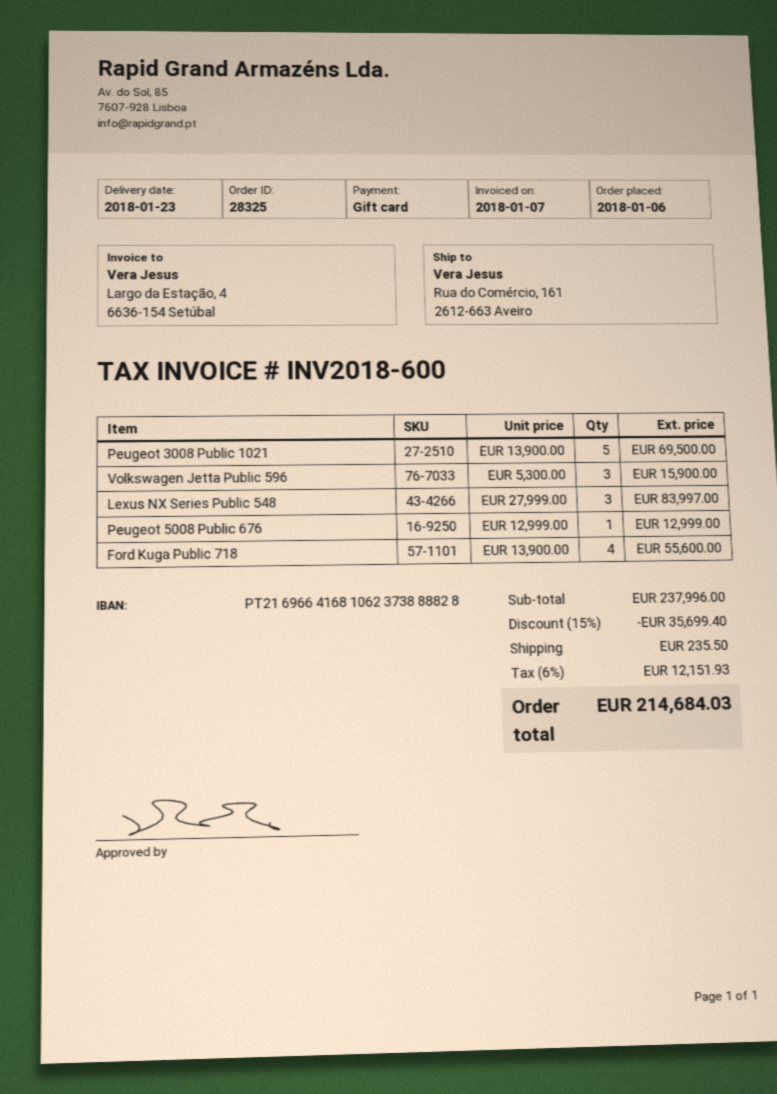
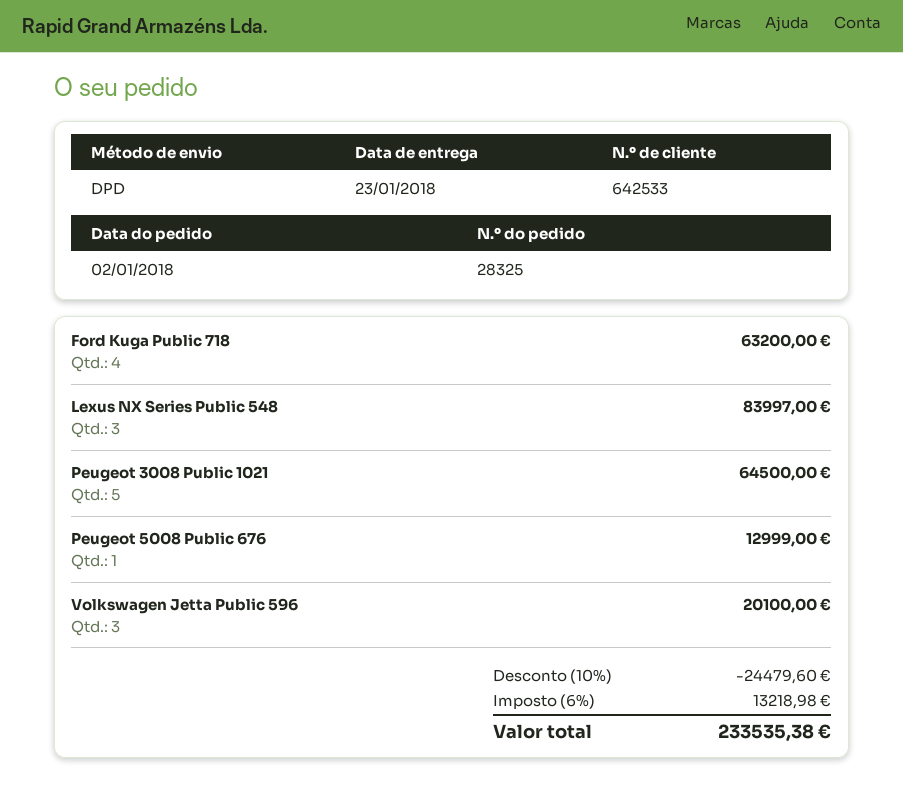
order date: 2018-01-06 -> 2018-01-02
Peugeot 3008 Public 1021: 5 for 69500.00 -> 5 for 64500.00
Volkswagen Jetta Public 596: 3 for 15900.00 -> 3 for 20100.00
Ford Kuga Public 718: 4 for 55600.00 -> 4 for 63200.00
discount: 15% = 35699.40 -> 10% = 24479.60
shipping: 235.50 -> none
tax: 6% = 12151.93 -> 6% = 13218.98
total: 214684.03 -> 233535.38

